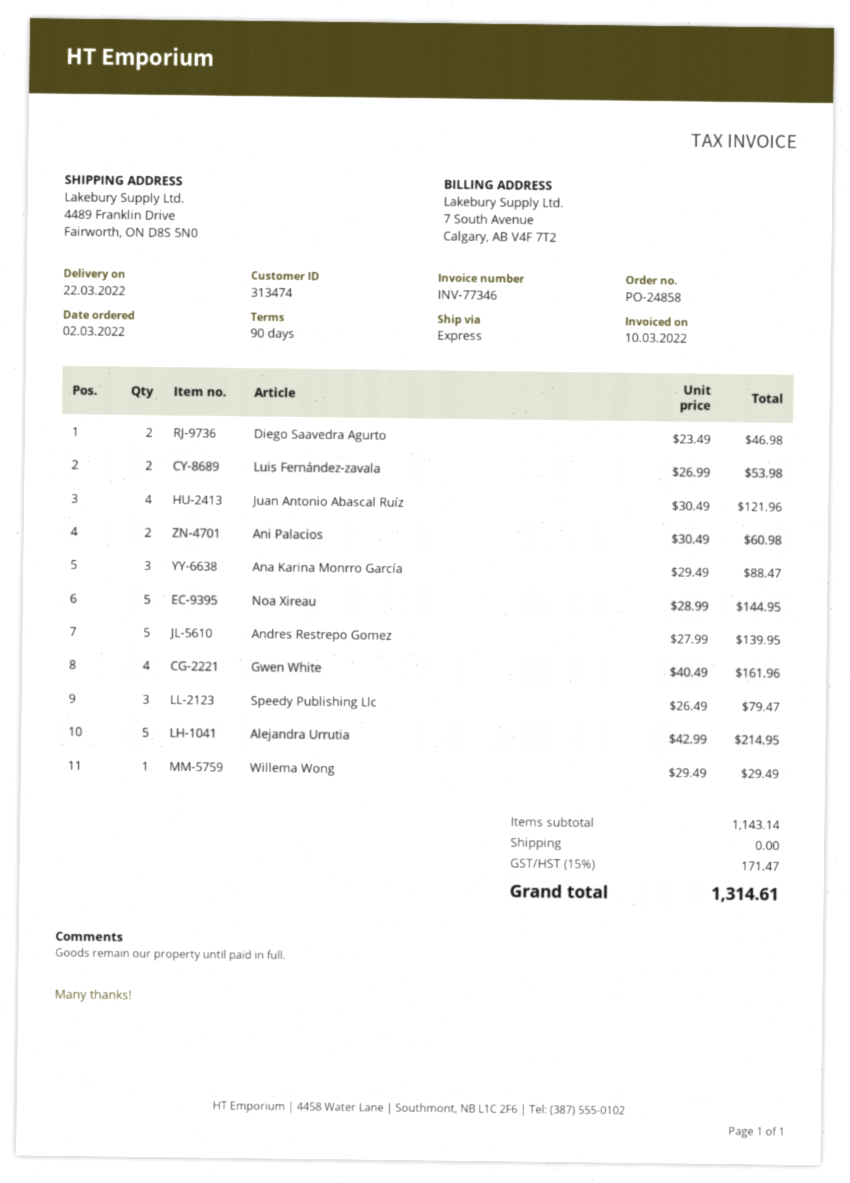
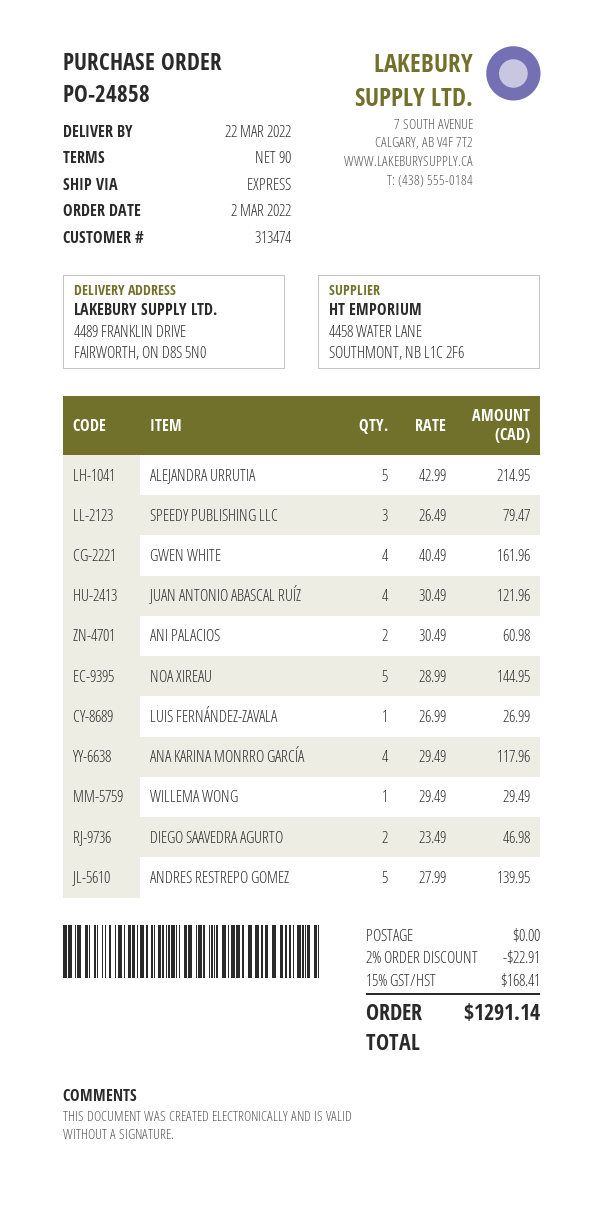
Luis Fernández-zavala: 2 x 26.99 = 53.98 -> 1 x 26.99 = 26.99
Ana Karina Monrro García: 3 x 29.49 = 88.47 -> 4 x 29.49 = 117.96
discount: none -> 2% = 22.91
tax: 15% = 171.47 -> 15% = 168.41
total: 1314.61 -> 1291.14

